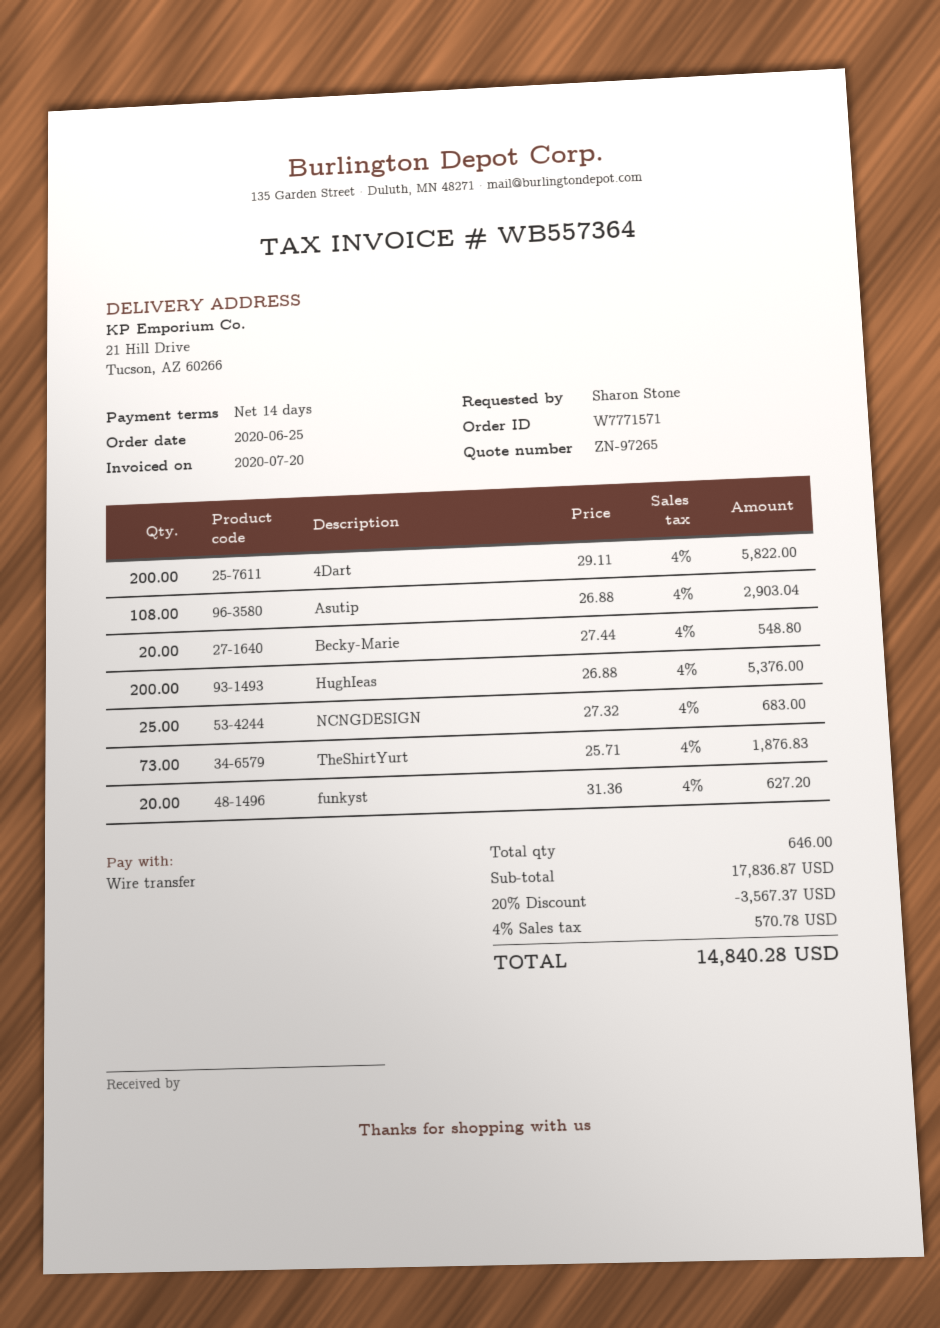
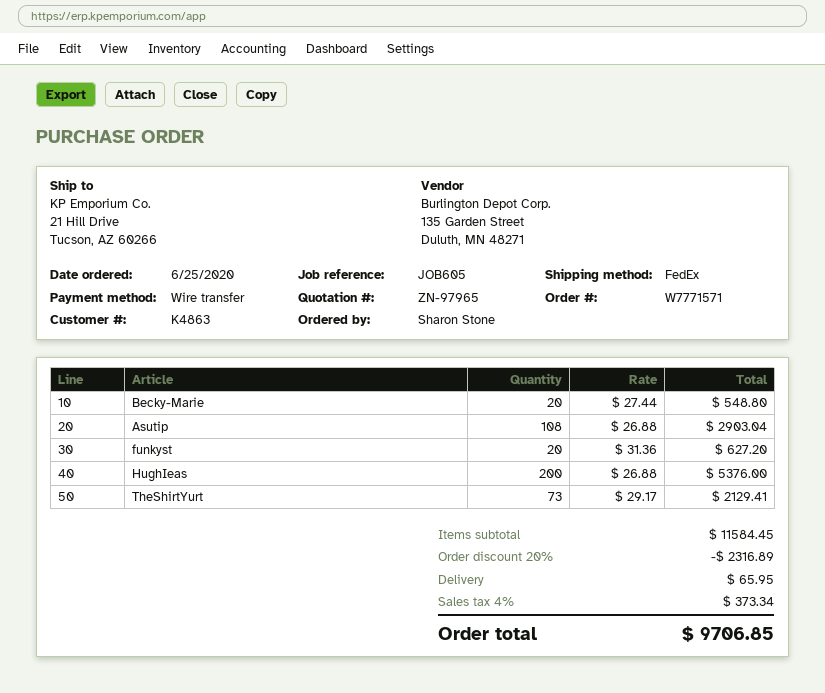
quote number: ZN-97265 -> ZN-97965
4Dart: 200 x 29.11 = 5822.00 -> none
NCNGDESIGN: 25 x 27.32 = 683.00 -> none
TheShirtYurt: 73 x 25.71 = 1876.83 -> 73 x 29.17 = 2129.41
subtotal: 17836.87 -> 11584.45
discount: 20% = 3567.37 -> 20% = 2316.89
shipping: none -> 65.95
tax: 4% = 570.78 -> 4% = 373.34
total: 14840.28 -> 9706.85

